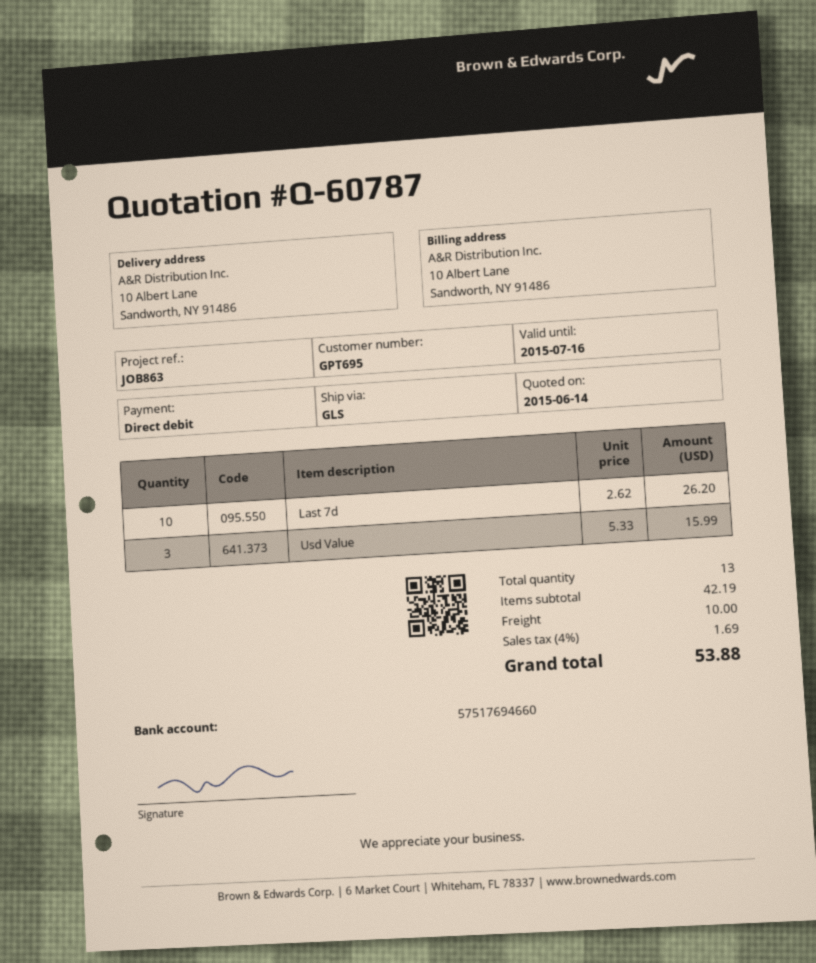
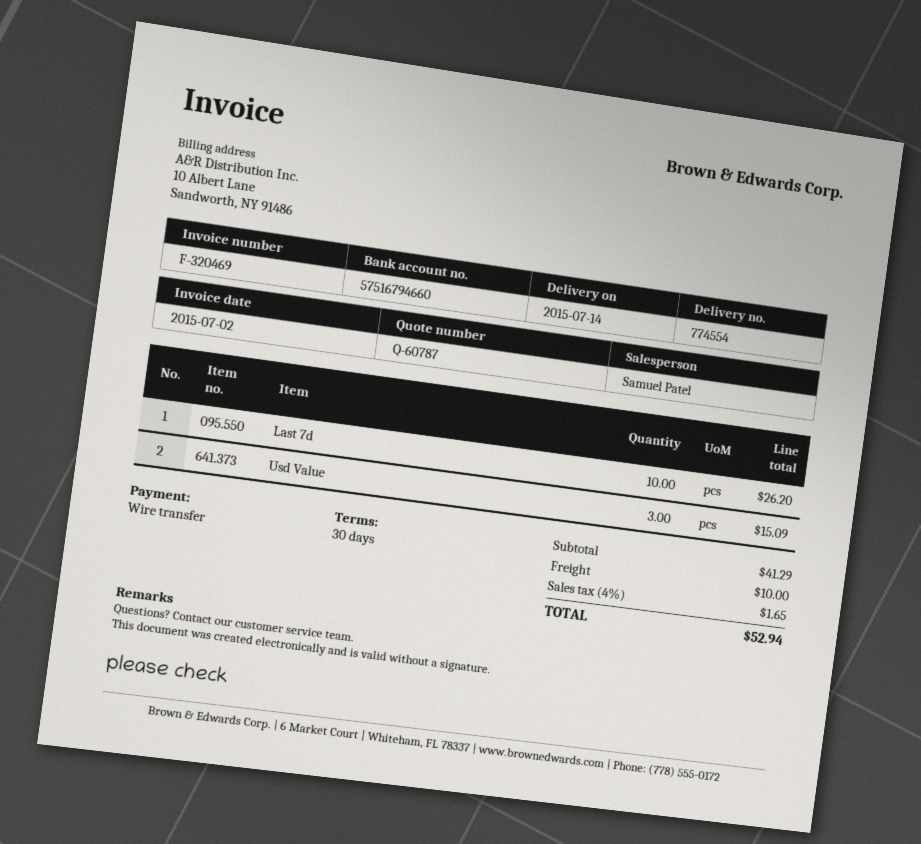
payment method: direct debit -> bank transfer
bank account: 57517694660 -> 57516794660
Usd Value: 3 for 15.99 -> 3 for 15.09
subtotal: 42.19 -> 41.29
tax: 4% = 1.69 -> 4% = 1.65
total: 53.88 -> 52.94

